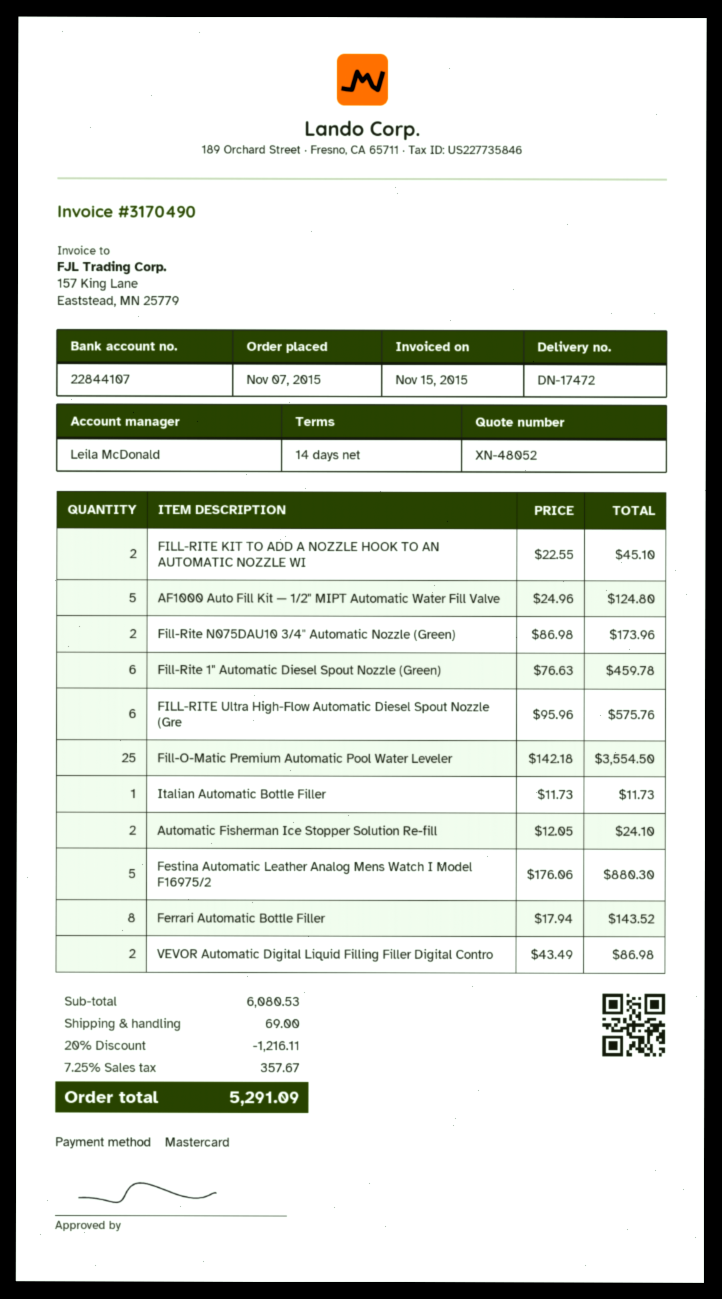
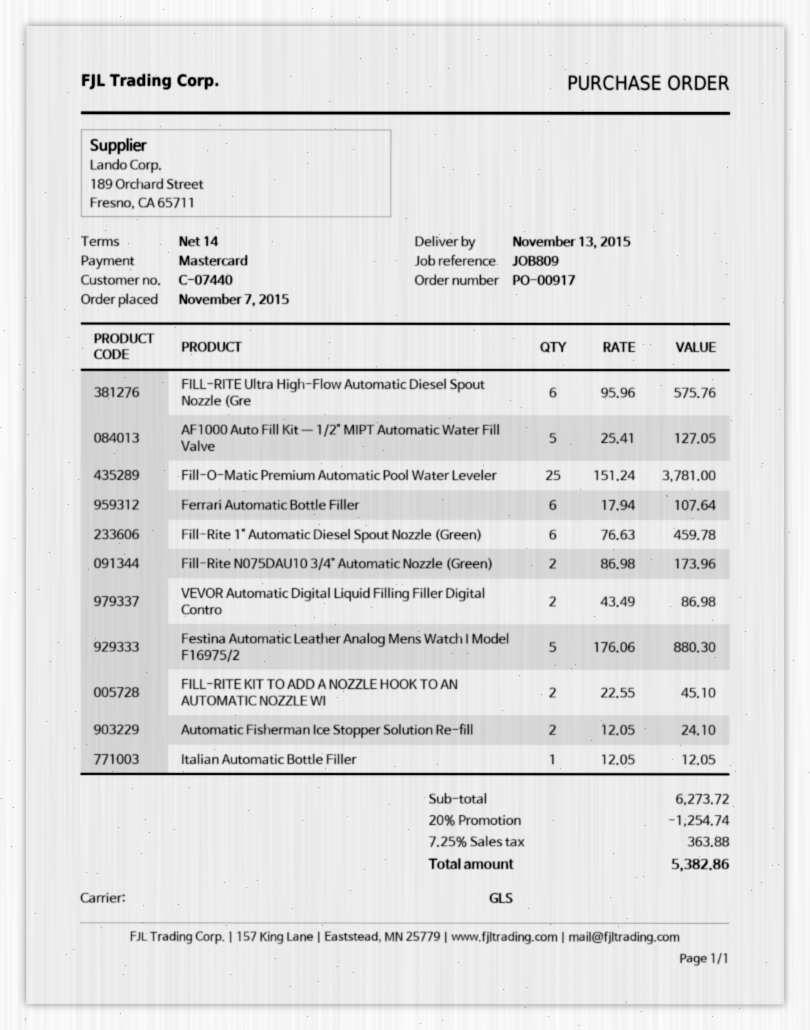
AF1000 Auto Fill Kit — 1/2" MIPT Automatic Water Fill Valve: 5 x 24.96 = 124.80 -> 5 x 25.41 = 127.05
Fill-O-Matic Premium Automatic Pool Water Leveler: 25 x 142.18 = 3554.50 -> 25 x 151.24 = 3781.00
Italian Automatic Bottle Filler: 1 x 11.73 = 11.73 -> 1 x 12.05 = 12.05
Ferrari Automatic Bottle Filler: 8 x 17.94 = 143.52 -> 6 x 17.94 = 107.64
subtotal: 6080.53 -> 6273.72
discount: 20% = 1216.11 -> 20% = 1254.74
shipping: 69.00 -> none
tax: 7.25% = 357.67 -> 7.25% = 363.88
total: 5291.09 -> 5382.86

